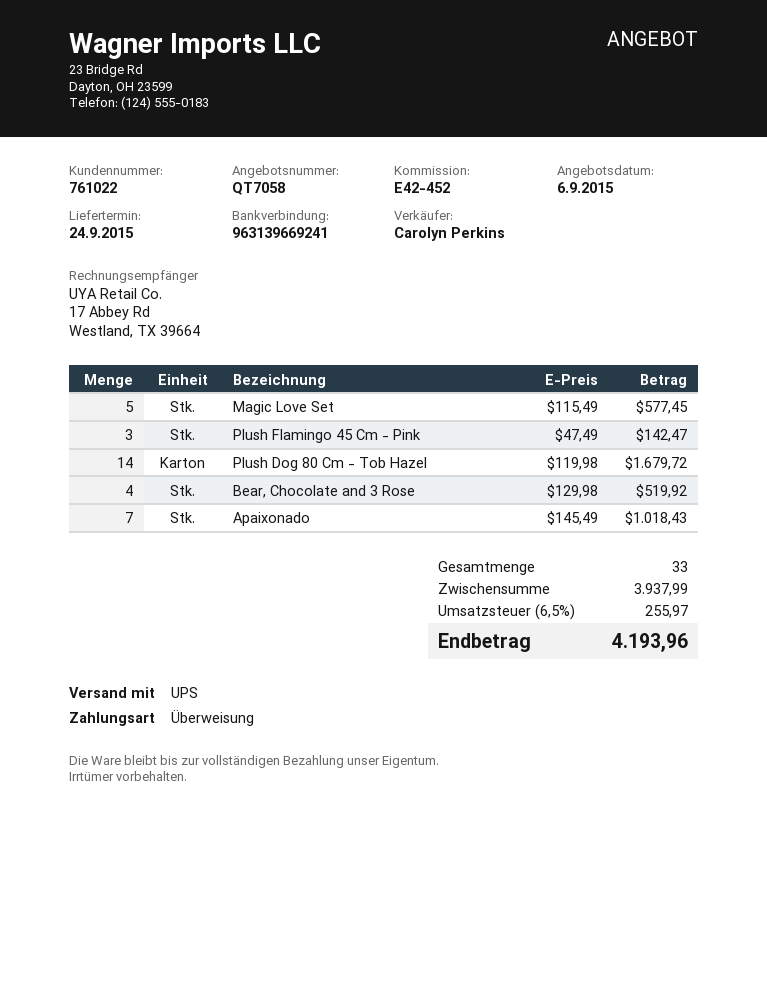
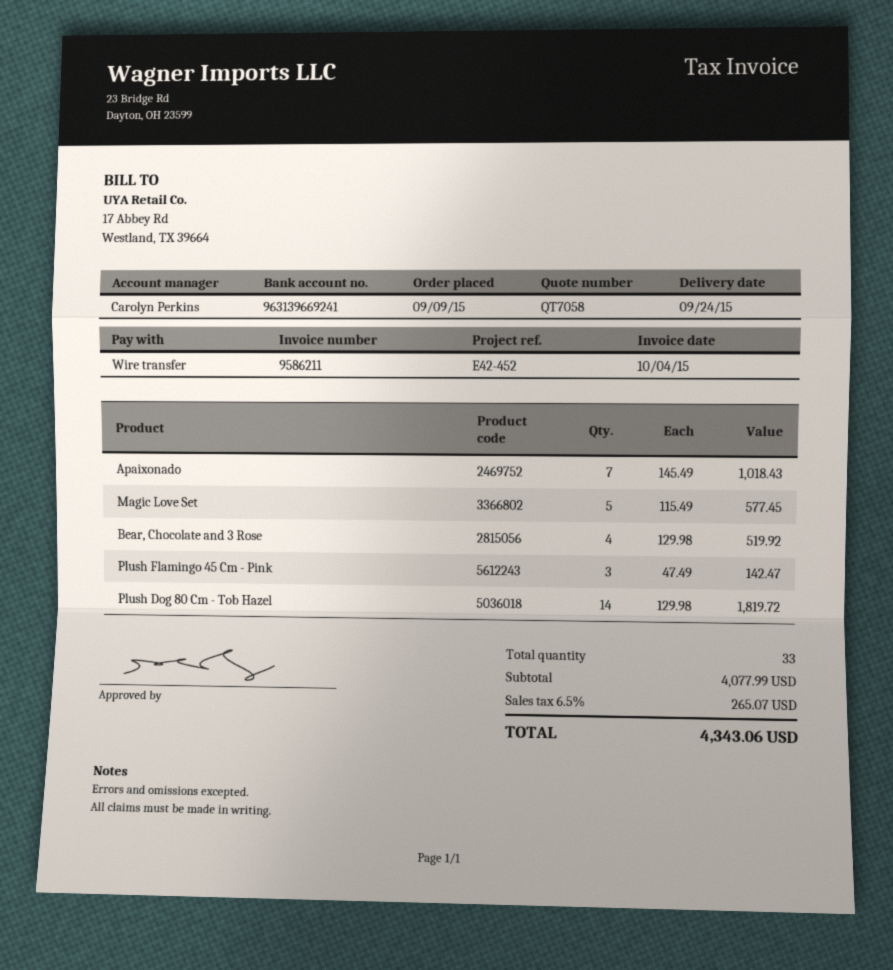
Plush Dog 80 Cm - Tob Hazel: 14 x 119.98 = 1679.72 -> 14 x 129.98 = 1819.72
subtotal: 3937.99 -> 4077.99
tax: 6.5% = 255.97 -> 6.5% = 265.07
total: 4193.96 -> 4343.06

